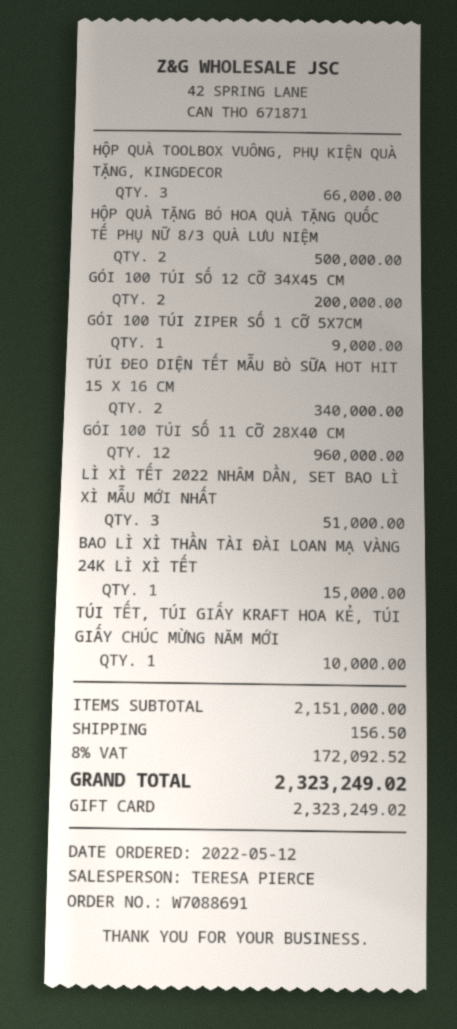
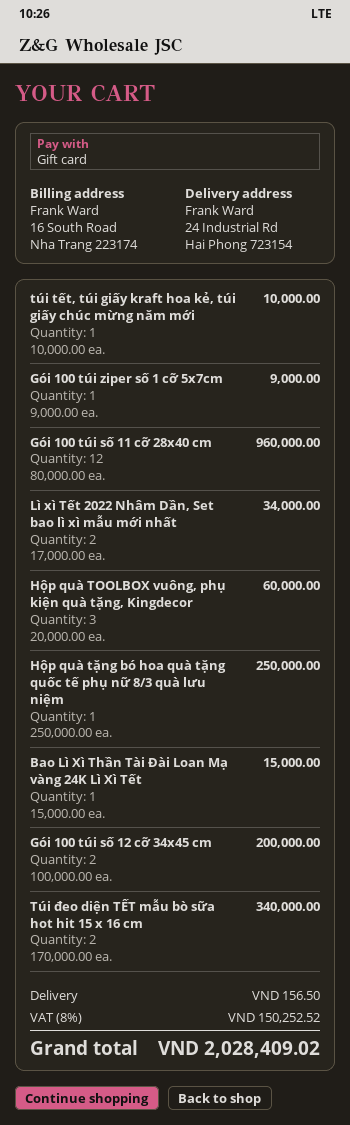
HỘP QUÀ TOOLBOX VUÔNG, PHỤ KIỆN QUÀ TẶNG, KINGDECOR: 3 for 66000.00 -> 3 for 60000.00
HỘP QUÀ TẶNG BÓ HOA QUÀ TẶNG QUỐC TẾ PHỤ NỮ 8/3 QUÀ LƯU NIỆM: 2 for 500000.00 -> 1 for 250000.00
LÌ XÌ TẾT 2022 NHÂM DẦN, SET BAO LÌ XÌ MẪU MỚI NHẤT: 3 for 51000.00 -> 2 for 34000.00
tax: 8% = 172092.52 -> 8% = 150252.52
total: 2323249.02 -> 2028409.02

